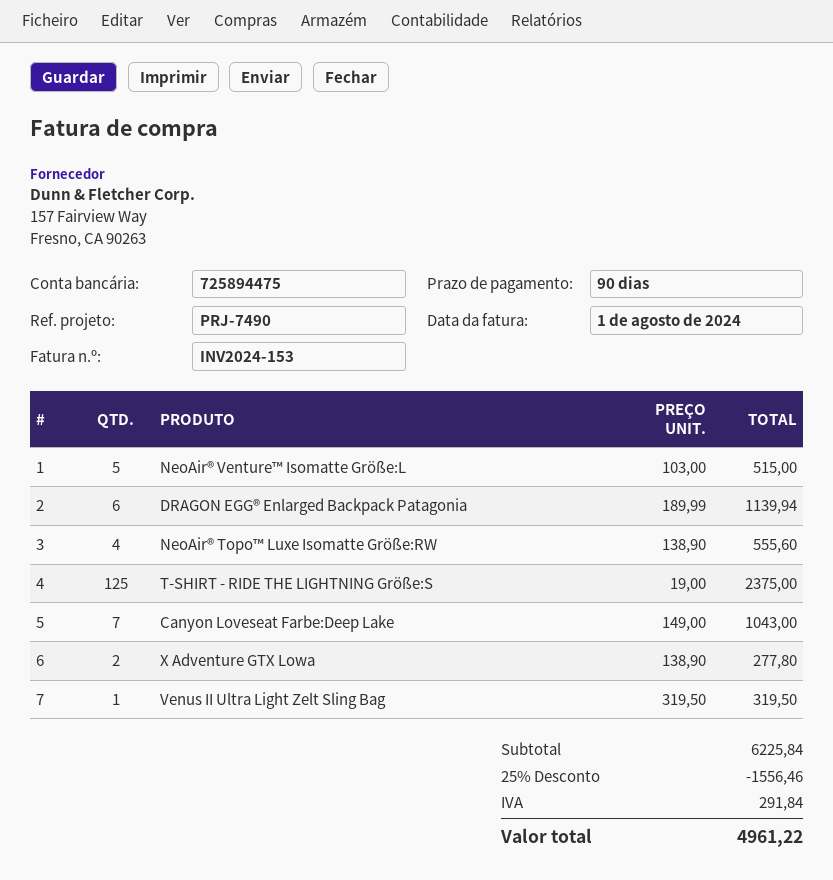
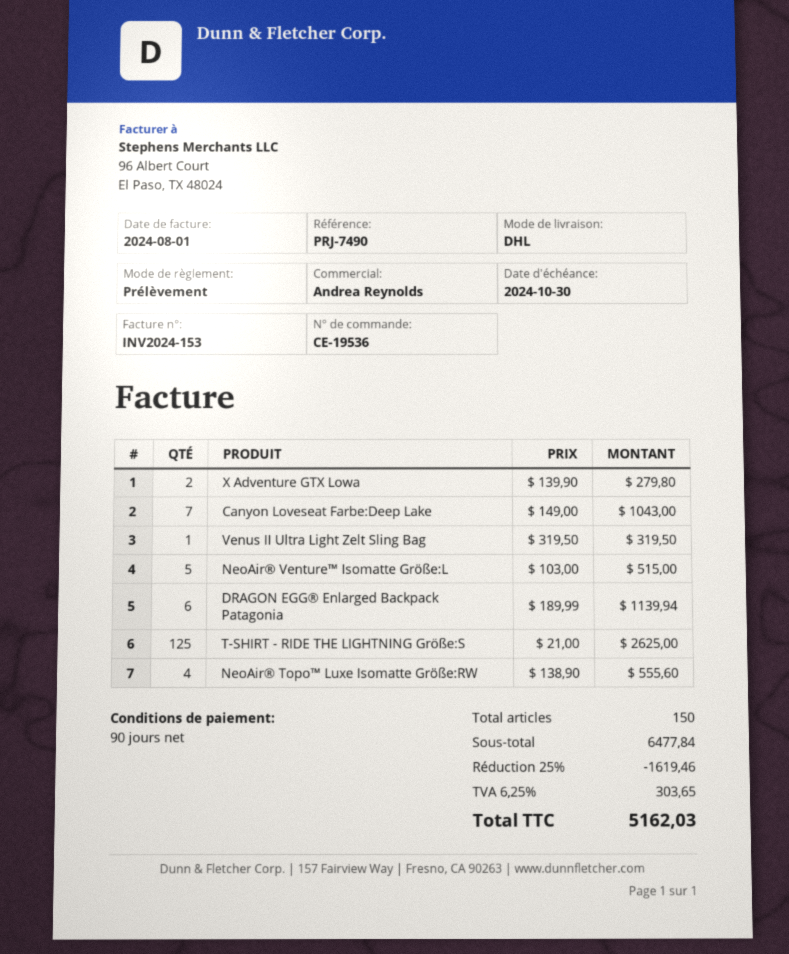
T-SHIRT - RIDE THE LIGHTNING Größe:S: 125 x 19.00 = 2375.00 -> 125 x 21.00 = 2625.00
X Adventure GTX Lowa: 2 x 138.90 = 277.80 -> 2 x 139.90 = 279.80
subtotal: 6225.84 -> 6477.84
discount: 25% = 1556.46 -> 25% = 1619.46
tax: 291.84 -> 303.65
total: 4961.22 -> 5162.03

